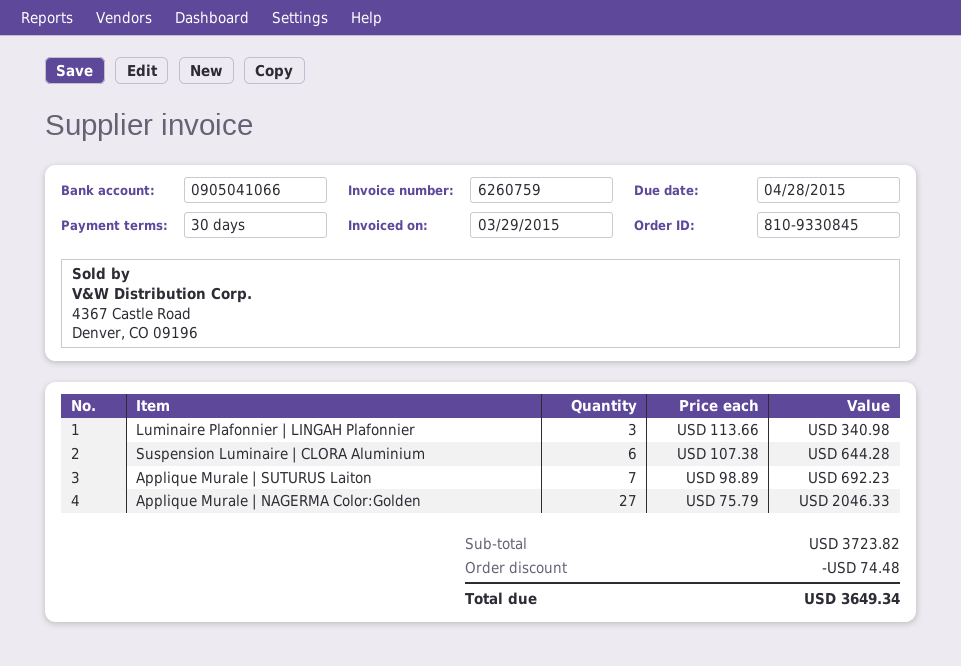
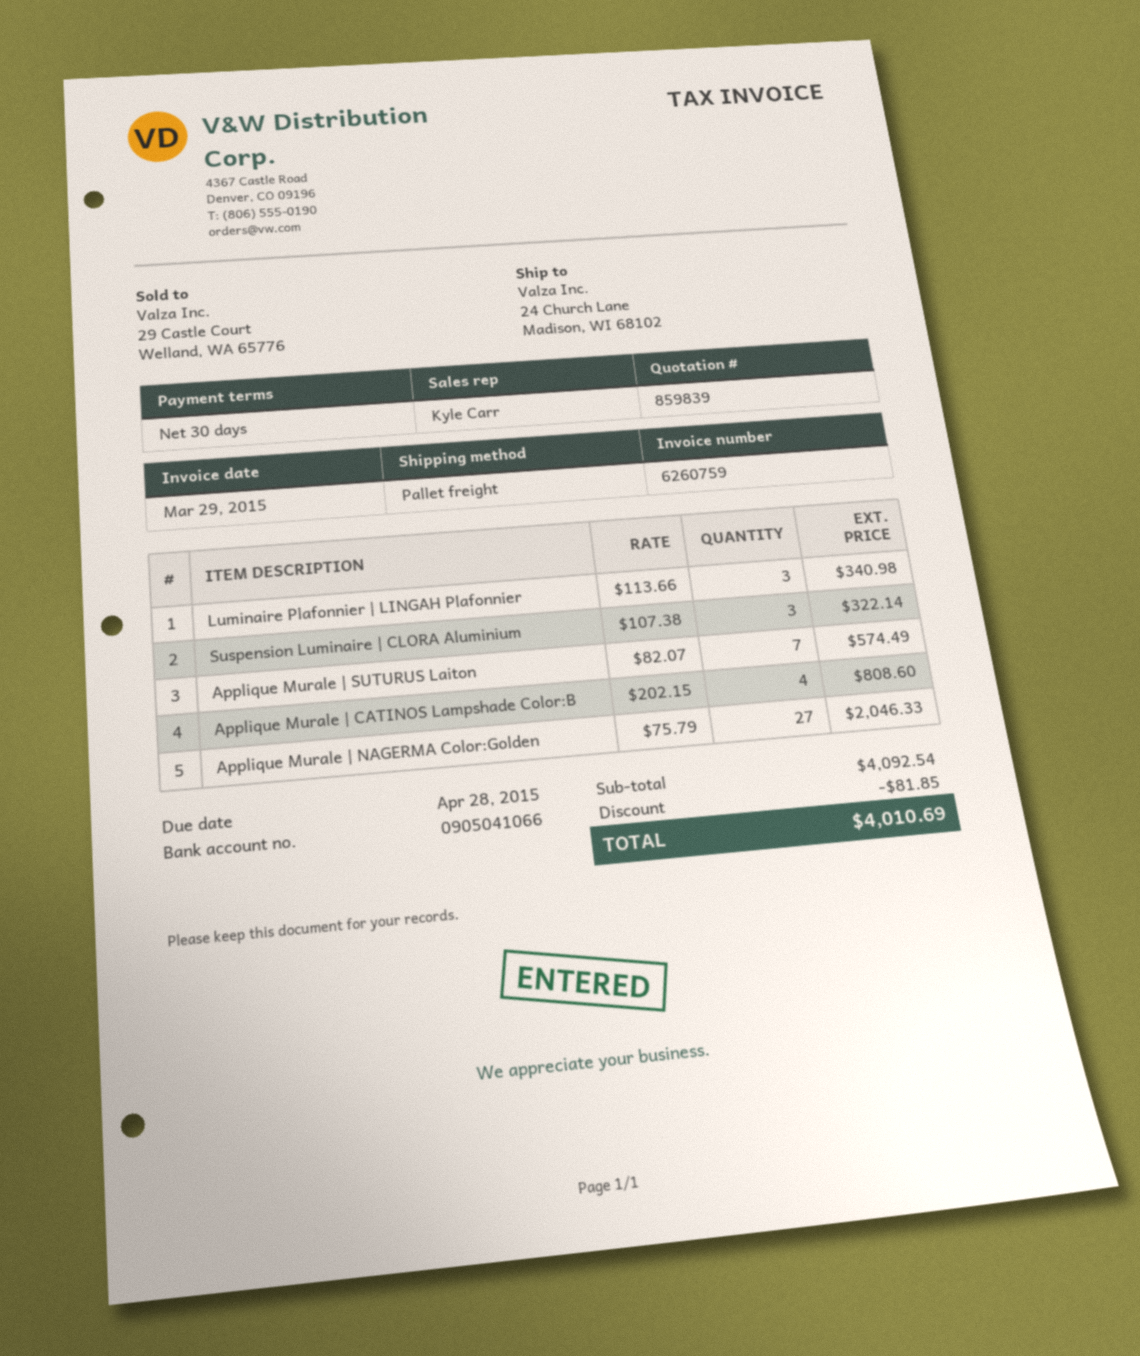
Suspension Luminaire | CLORA Aluminium: 6 x 107.38 = 644.28 -> 3 x 107.38 = 322.14
Applique Murale | SUTURUS Laiton: 7 x 98.89 = 692.23 -> 7 x 82.07 = 574.49
Applique Murale | CATINOS Lampshade Color:B: none -> 4 x 202.15 = 808.60
subtotal: 3723.82 -> 4092.54
discount: 74.48 -> 81.85
total: 3649.34 -> 4010.69

